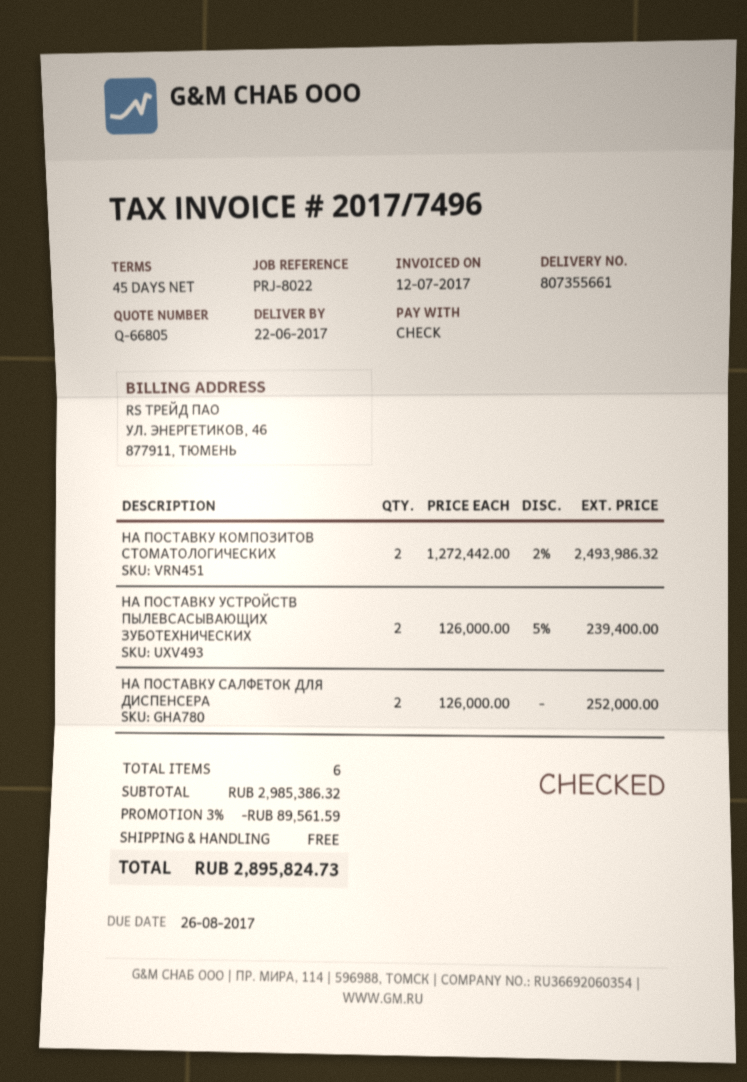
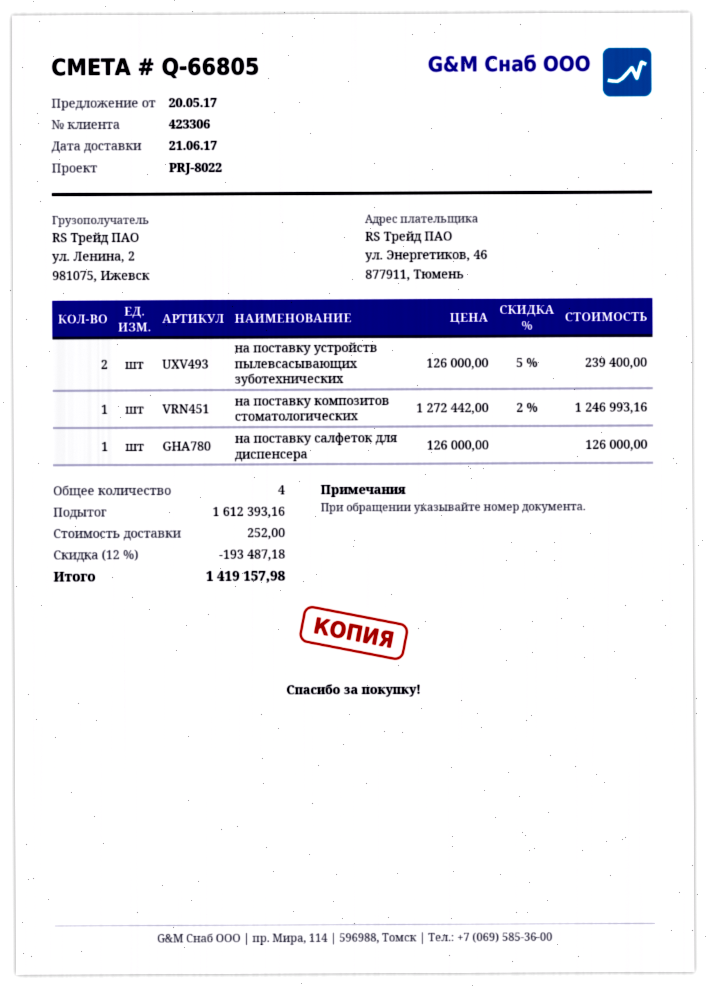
delivery date: 2017-06-22 -> 2017-06-21
НА ПОСТАВКУ КОМПОЗИТОВ СТОМАТОЛОГИЧЕСКИХ: 2 x 1272442.00 - 2% = 2493986.32 -> 1 x 1272442.00 - 2% = 1246993.16
НА ПОСТАВКУ САЛФЕТОК ДЛЯ ДИСПЕНСЕРА: 2 x 126000.00 = 252000.00 -> 1 x 126000.00 = 126000.00
total quantity: 6 -> 4
subtotal: 2985386.32 -> 1612393.16
discount: 3% = 89561.59 -> 12% = 193487.18
shipping: 0.00 -> 252.00
total: 2895824.73 -> 1419157.98

